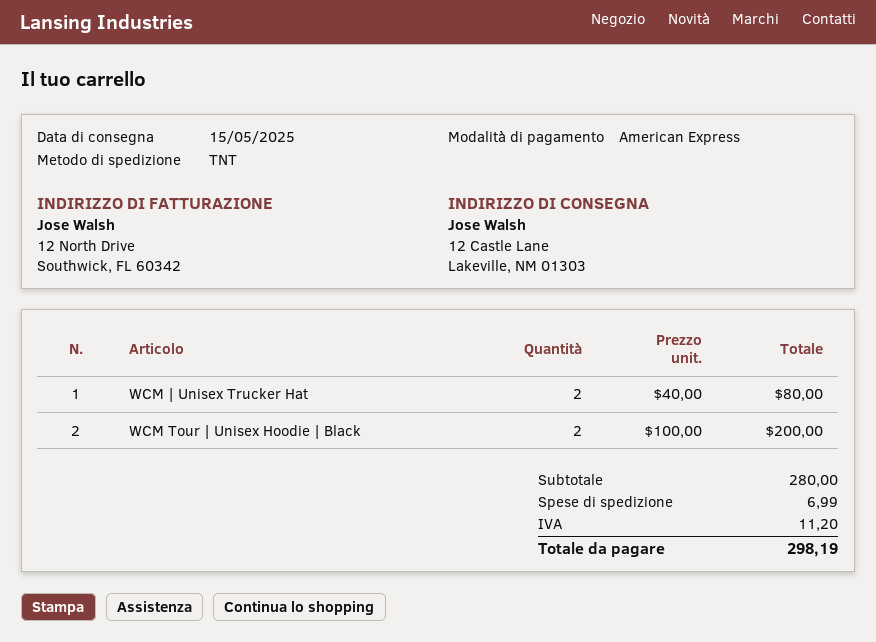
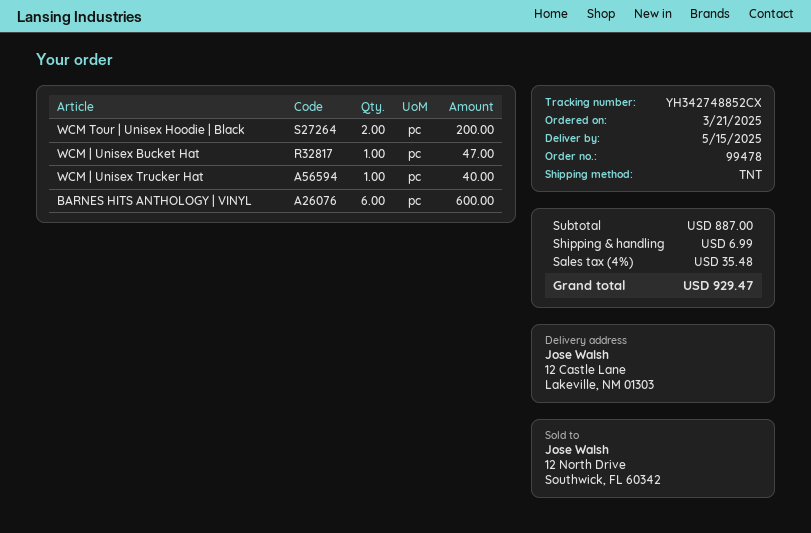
WCM | Unisex Trucker Hat: 2 for 80.00 -> 1 for 40.00
WCM | Unisex Bucket Hat: none -> 1 for 47.00
BARNES HITS ANTHOLOGY | VINYL: none -> 6 for 600.00
subtotal: 280.00 -> 887.00
tax: 11.20 -> 35.48
total: 298.19 -> 929.47

